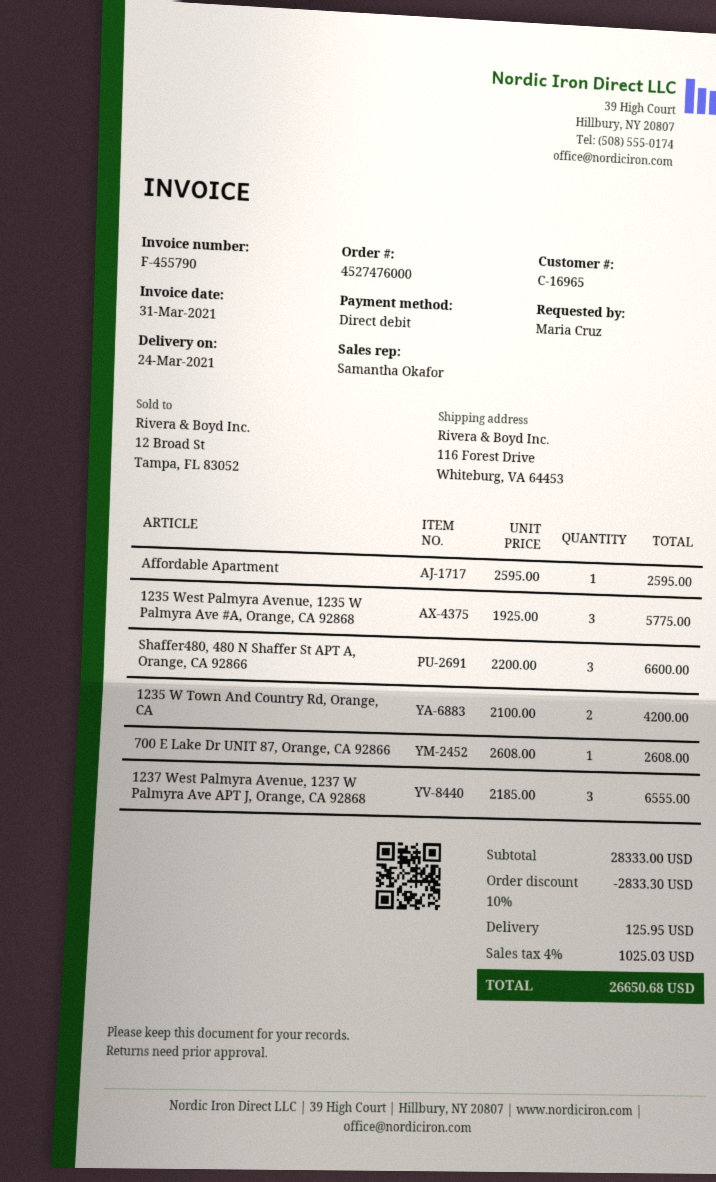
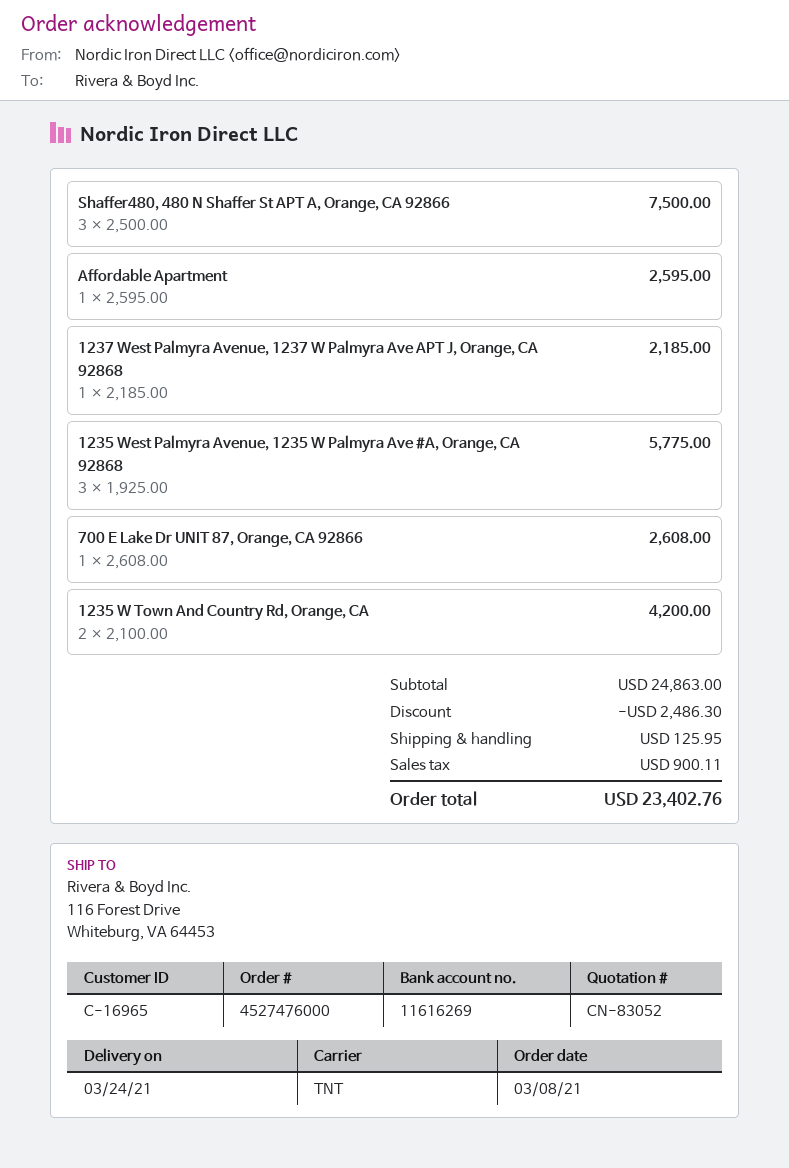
Shaffer480, 480 N Shaffer St APT A, Orange, CA 92866: 3 x 2200.00 = 6600.00 -> 3 x 2500.00 = 7500.00
1237 West Palmyra Avenue, 1237 W Palmyra Ave APT J, Orange, CA 92868: 3 x 2185.00 = 6555.00 -> 1 x 2185.00 = 2185.00
subtotal: 28333.00 -> 24863.00
discount: 2833.30 -> 2486.30
tax: 1025.03 -> 900.11
total: 26650.68 -> 23402.76

